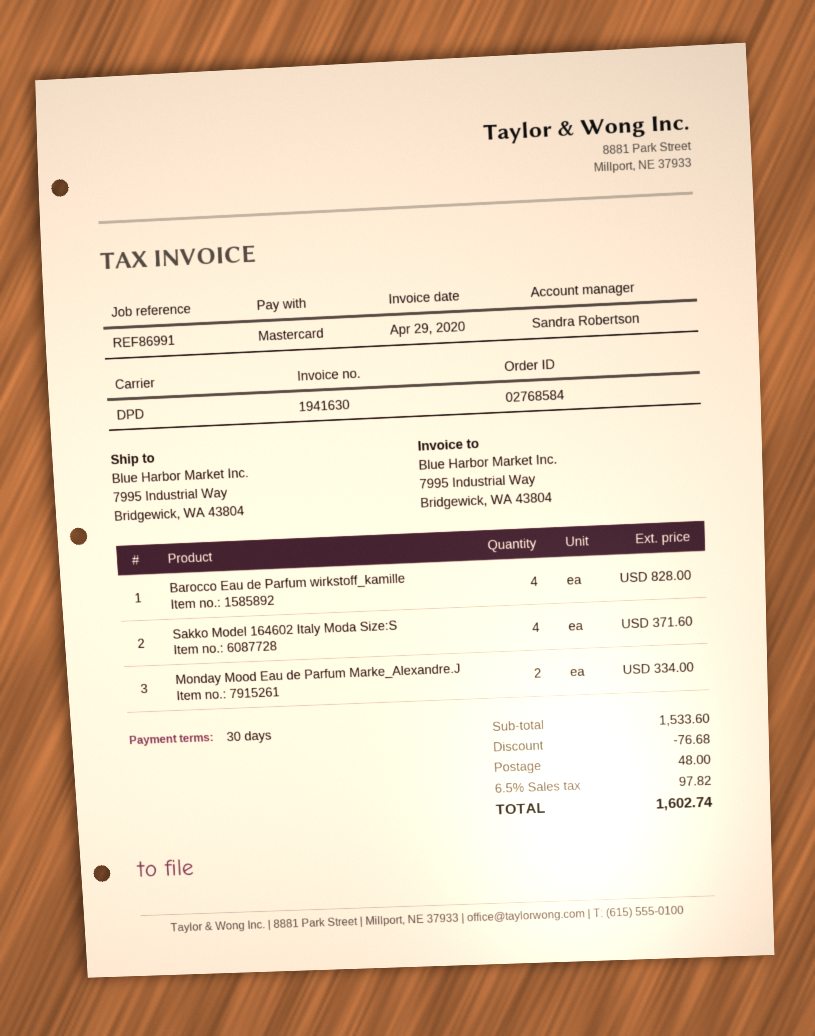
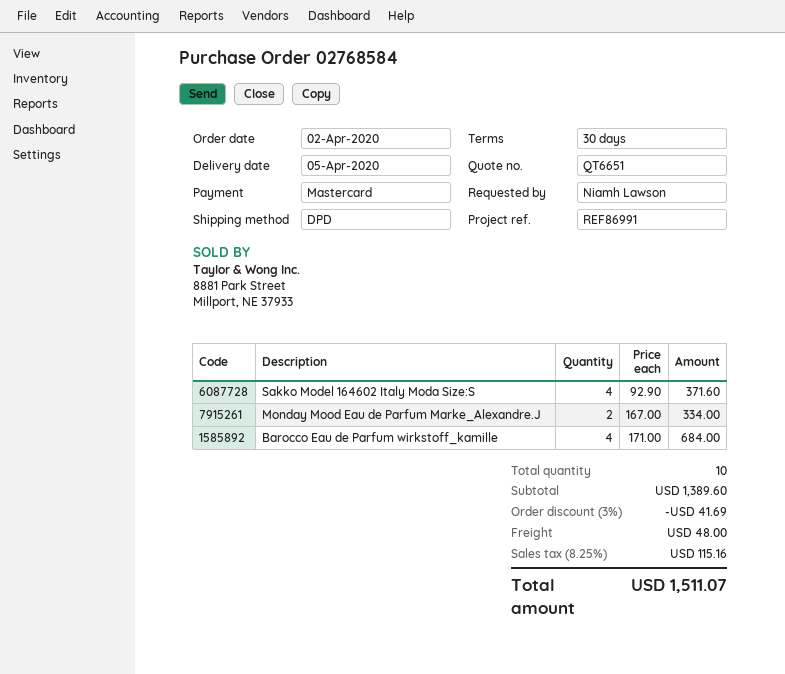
Barocco Eau de Parfum wirkstoff_kamille: 4 for 828.00 -> 4 for 684.00
subtotal: 1533.60 -> 1389.60
discount: 76.68 -> 41.69
tax: 6.5% = 97.82 -> 8.25% = 115.16
total: 1602.74 -> 1511.07

